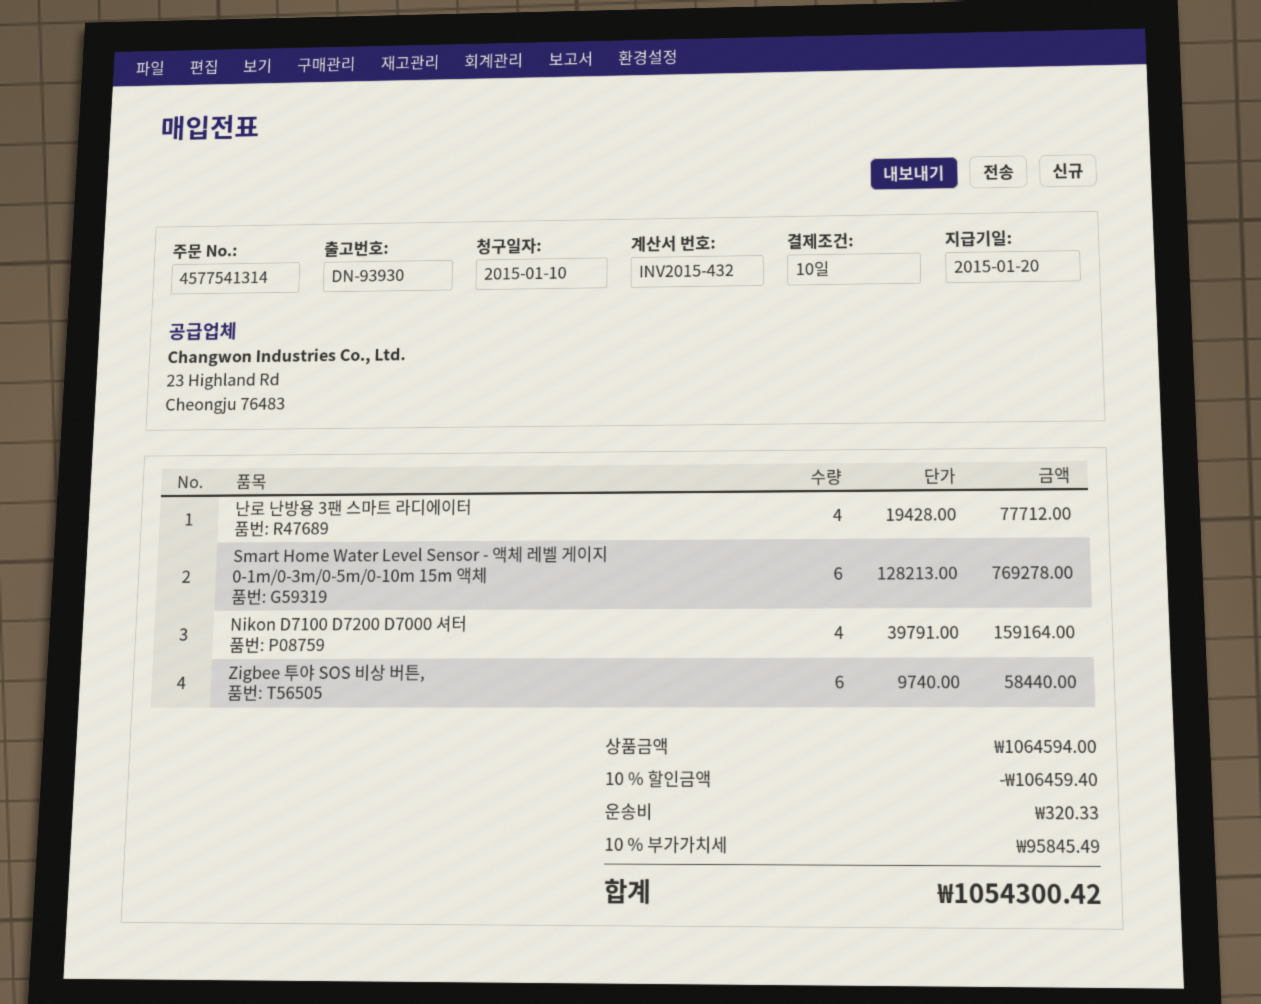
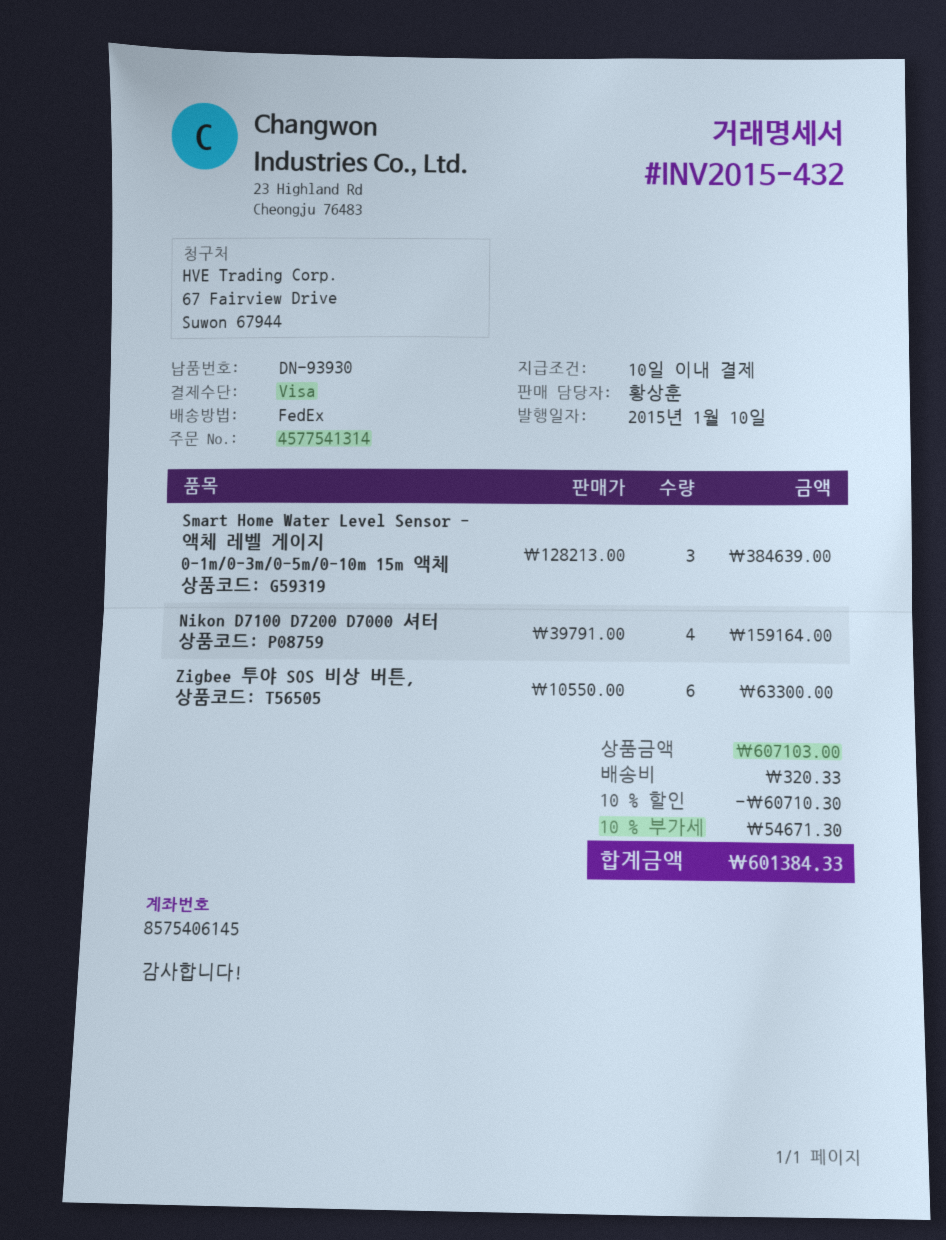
난로 난방용 3팬 스마트 라디에이터: 4 x 19428.00 = 77712.00 -> none
Smart Home Water Level Sensor - 액체 레벨 게이지 0-1m/0-3m/0-5m/0-10m 15m 액체: 6 x 128213.00 = 769278.00 -> 3 x 128213.00 = 384639.00
Zigbee 투야 SOS 비상 버튼,: 6 x 9740.00 = 58440.00 -> 6 x 10550.00 = 63300.00
subtotal: 1064594.00 -> 607103.00
discount: 10% = 106459.40 -> 10% = 60710.30
tax: 10% = 95845.49 -> 10% = 54671.30
total: 1054300.42 -> 601384.33

